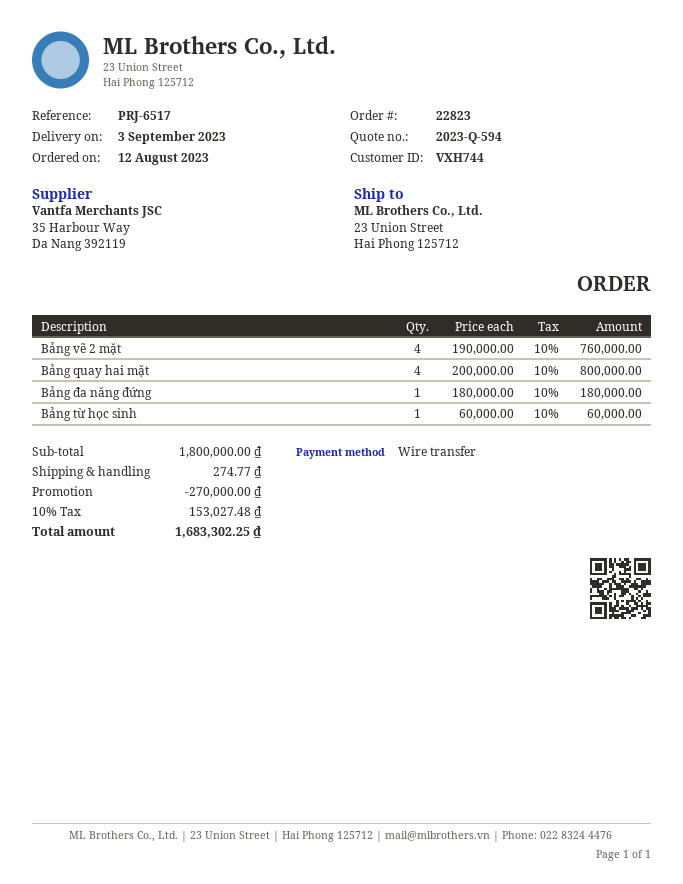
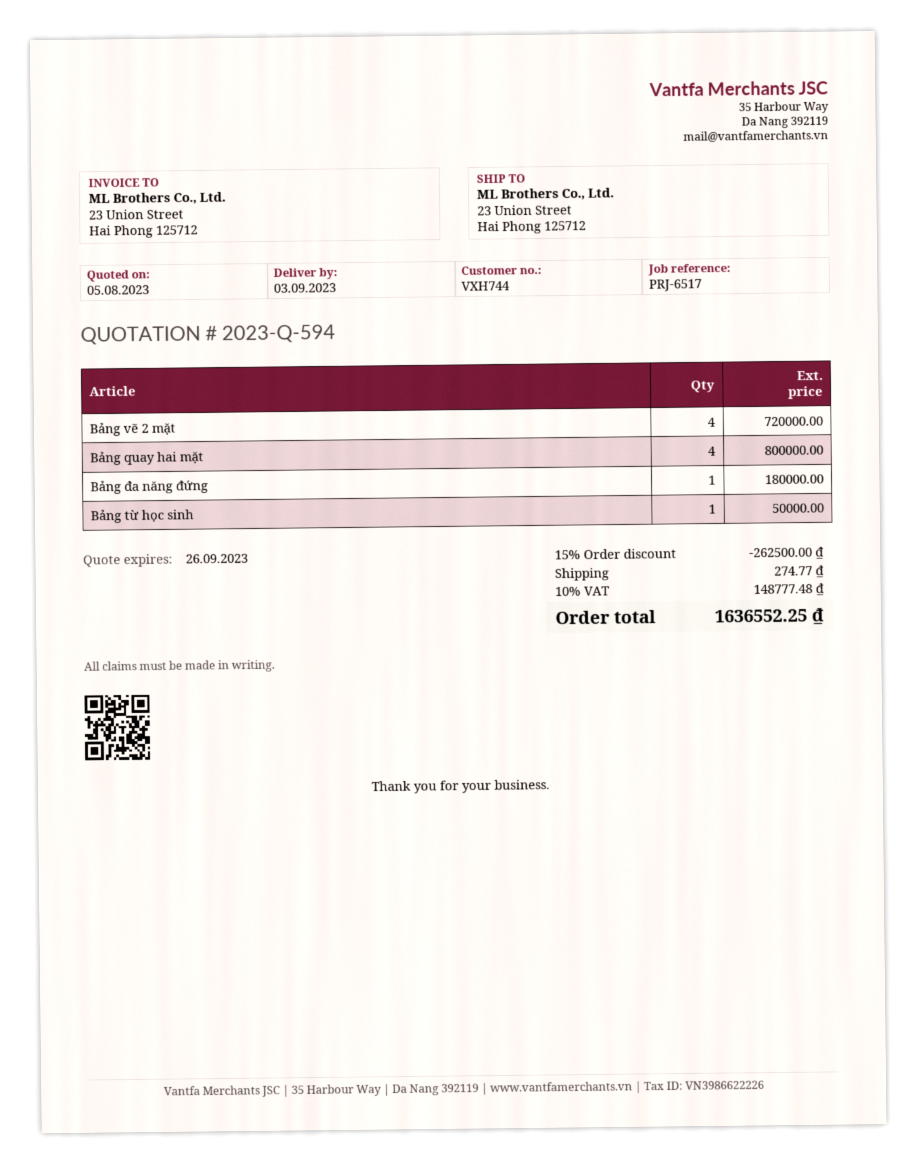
Bảng vẽ 2 mặt: 4 for 760000.00 -> 4 for 720000.00
Bảng từ học sinh: 1 for 60000.00 -> 1 for 50000.00
discount: 270000.00 -> 262500.00
tax: 10% = 153027.48 -> 10% = 148777.48
total: 1683302.25 -> 1636552.25

